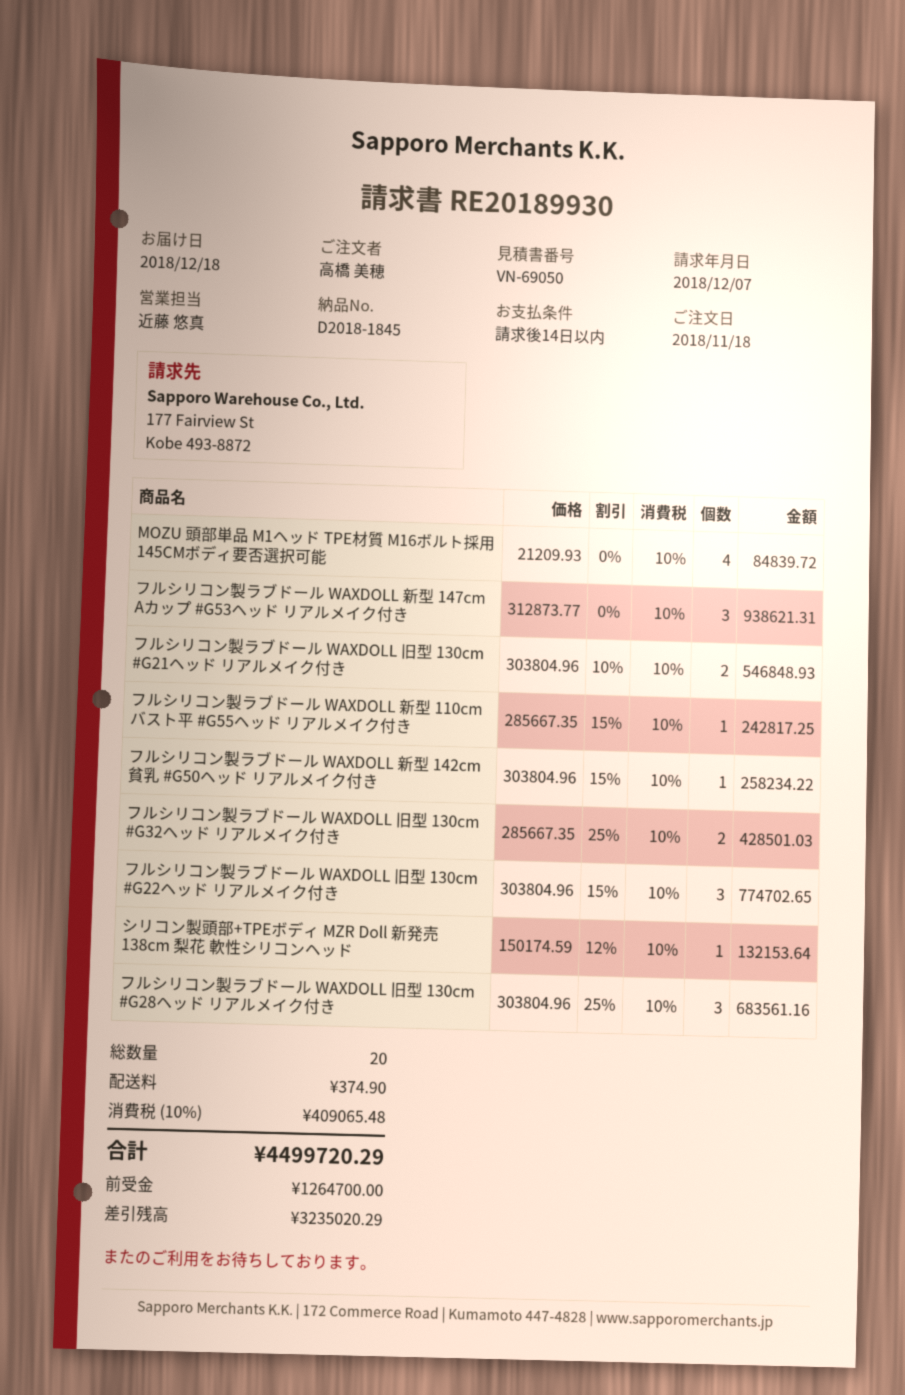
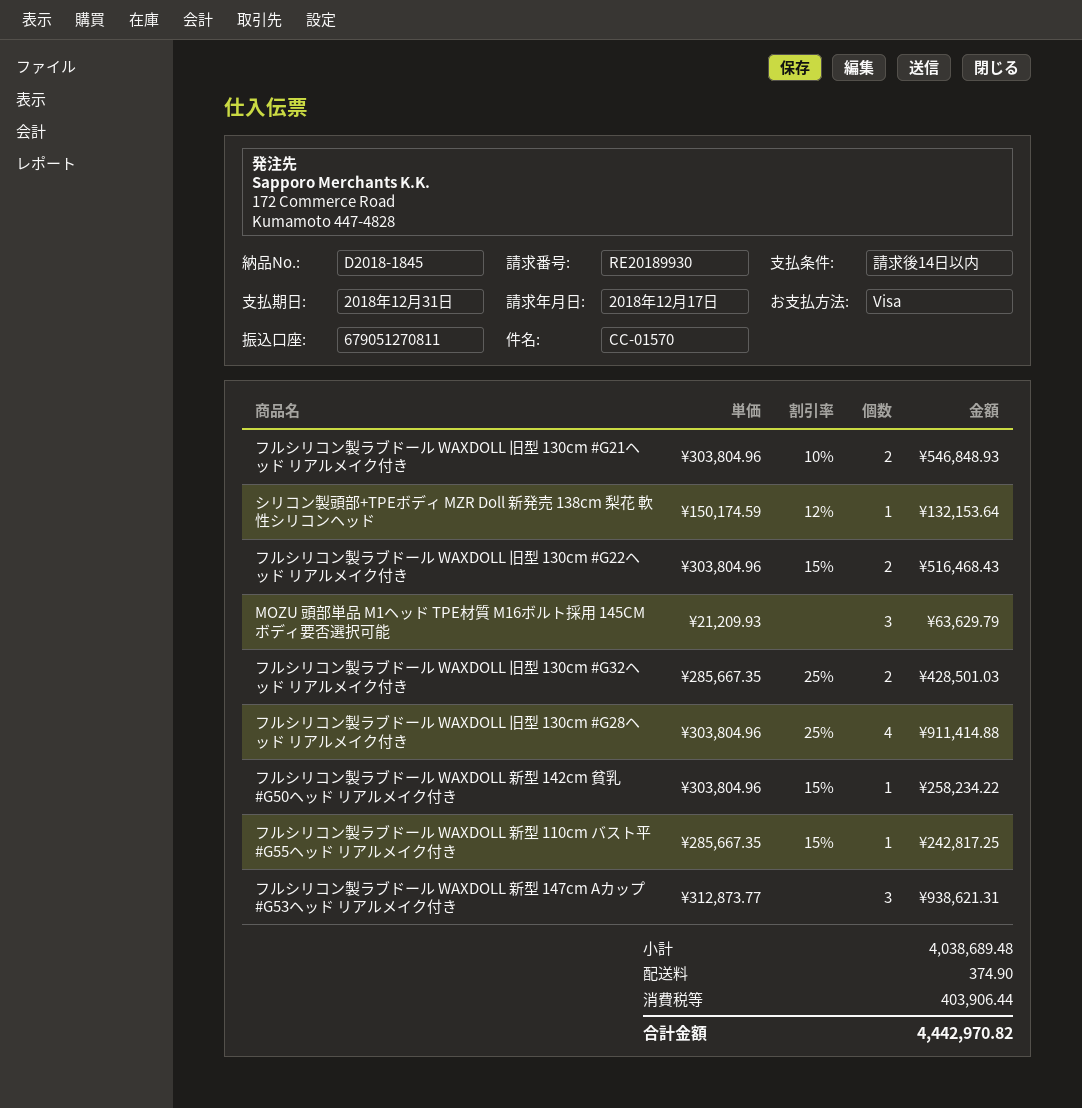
invoice date: 2018-12-07 -> 2018-12-17
MOZU 頭部単品 M1ヘッド TPE材質 M16ボルト採用 145CMボディ要否選択可能: 4 x 21209.93 = 84839.72 -> 3 x 21209.93 = 63629.79
フルシリコン製ラブドール WAXDOLL 旧型 130cm #G22ヘッド リアルメイク付き: 3 x 303804.96 - 15% = 774702.65 -> 2 x 303804.96 - 15% = 516468.43
フルシリコン製ラブドール WAXDOLL 旧型 130cm #G28ヘッド リアルメイク付き: 3 x 303804.96 - 25% = 683561.16 -> 4 x 303804.96 - 25% = 911414.88
tax: 409065.48 -> 403906.44
total: 4499720.29 -> 4442970.82

